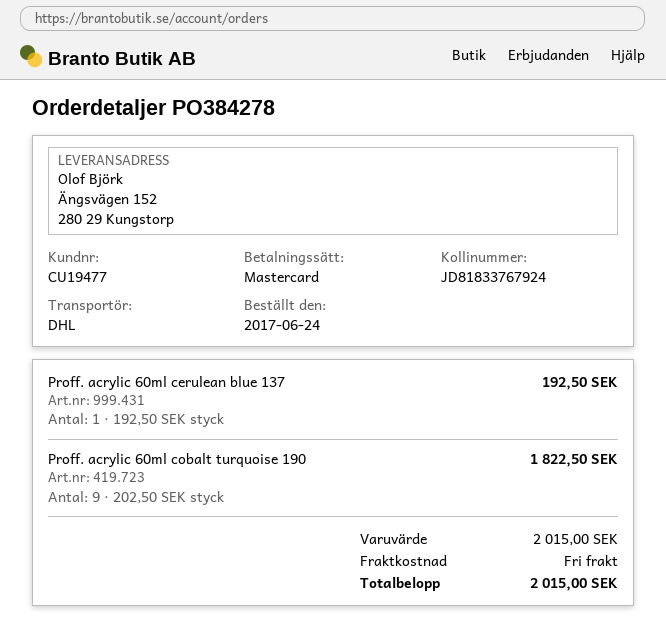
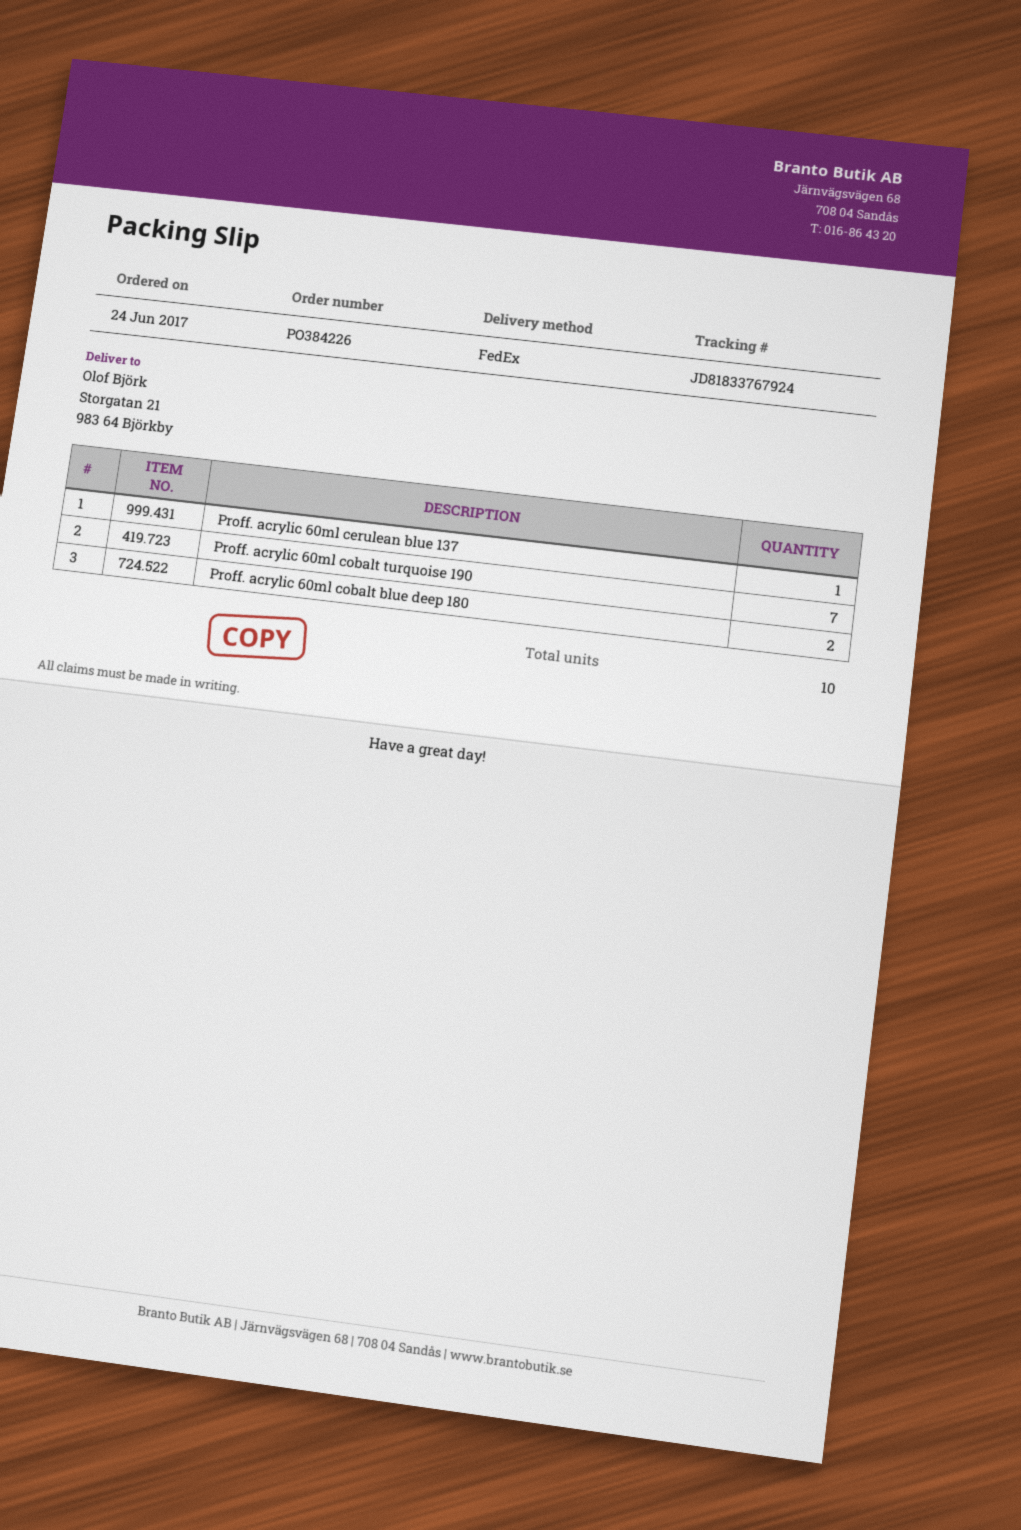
order number: PO384278 -> PO384226
shipping method: DHL -> FedEx
ship to: Ängsvägen 152, 280 29 Kungstorp -> Storgatan 21, 983 64 Björkby
Proff. acrylic 60ml cobalt turquoise 190: 9 -> 7
Proff. acrylic 60ml cobalt blue deep 180: none -> 2

